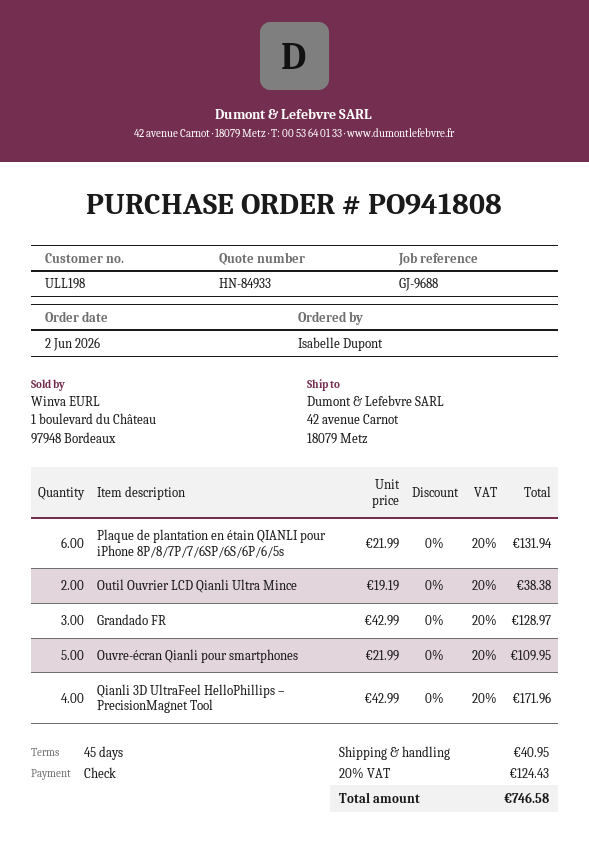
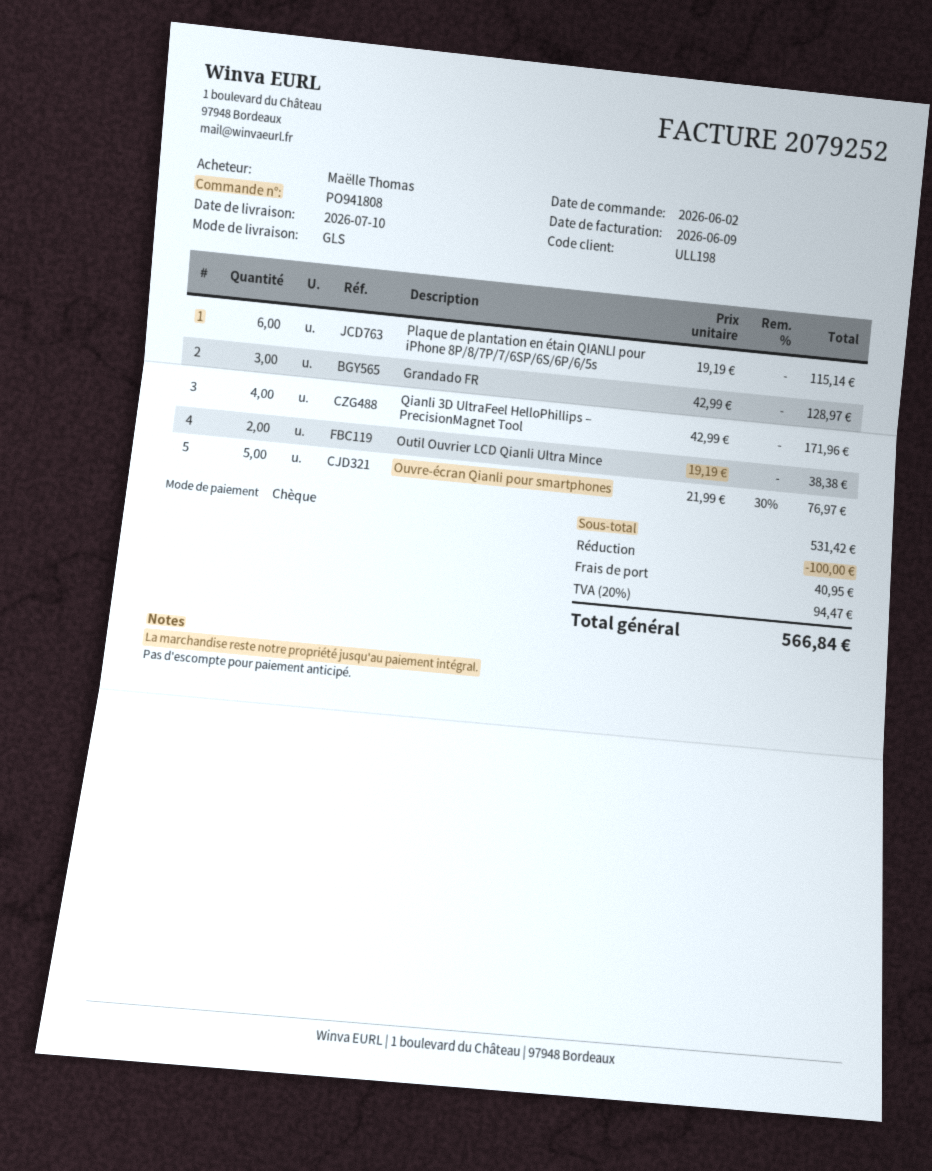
ordered by: Isabelle Dupont -> Maëlle Thomas
Plaque de plantation en étain QIANLI pour iPhone 8P/8/7P/7/6SP/6S/6P/6/5s: 6 x 21.99 = 131.94 -> 6 x 19.19 = 115.14
Ouvre-écran Qianli pour smartphones: 5 x 21.99 = 109.95 -> 5 x 21.99 - 30% = 76.97
discount: none -> 100.00
tax: 20% = 124.43 -> 20% = 94.47
total: 746.58 -> 566.84

